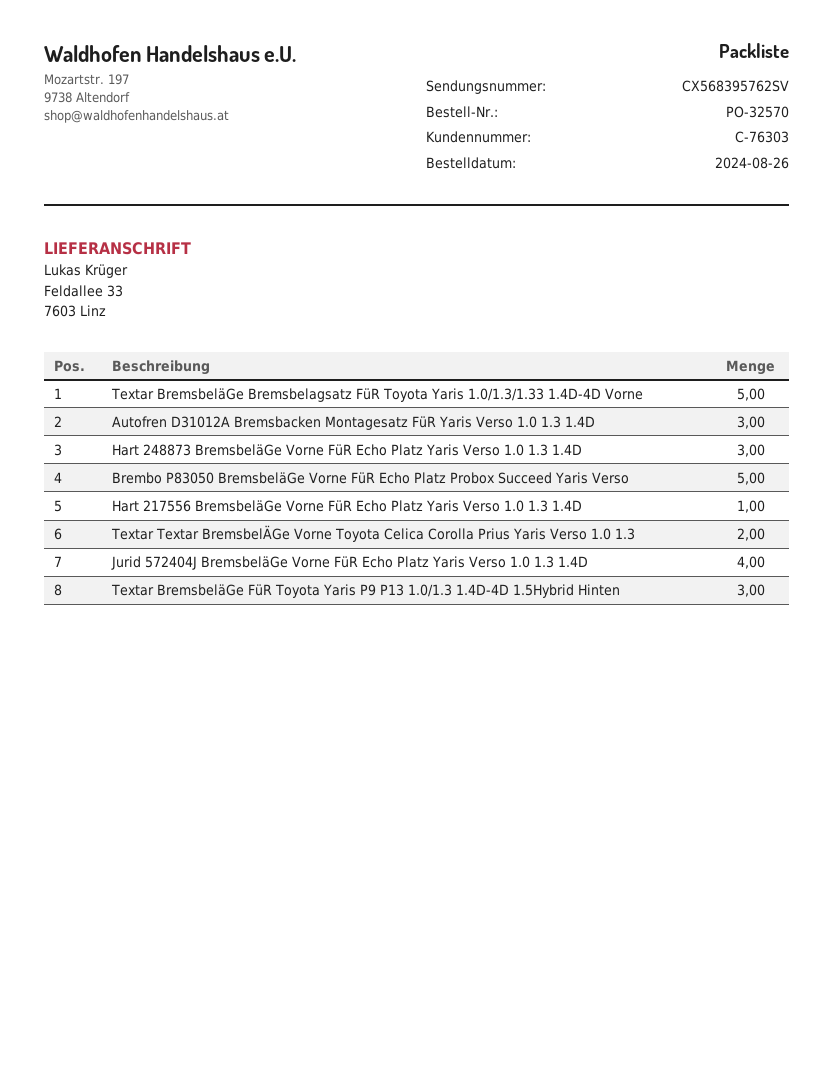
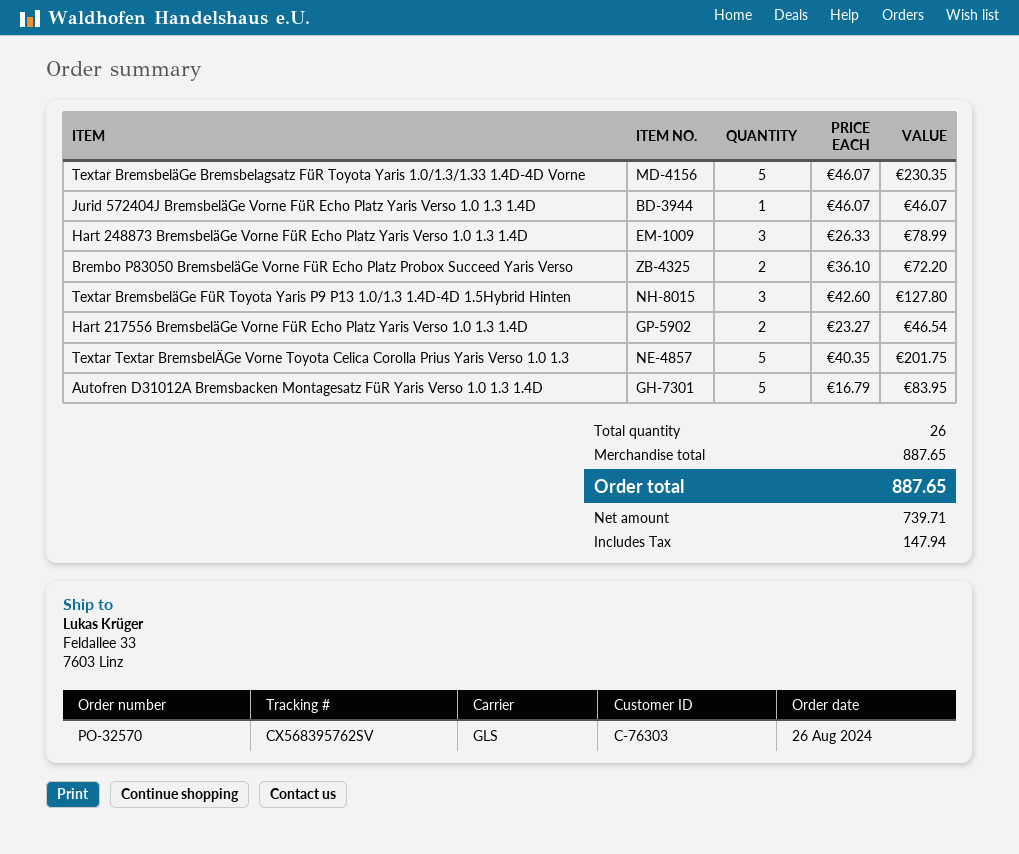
Autofren D31012A Bremsbacken Montagesatz FüR Yaris Verso 1.0 1.3 1.4D: 3 -> 5
Brembo P83050 BremsbeläGe Vorne FüR Echo Platz Probox Succeed Yaris Verso: 5 -> 2
Hart 217556 BremsbeläGe Vorne FüR Echo Platz Yaris Verso 1.0 1.3 1.4D: 1 -> 2
Textar Textar BremsbelÄGe Vorne Toyota Celica Corolla Prius Yaris Verso 1.0 1.3: 2 -> 5
Jurid 572404J BremsbeläGe Vorne FüR Echo Platz Yaris Verso 1.0 1.3 1.4D: 4 -> 1

